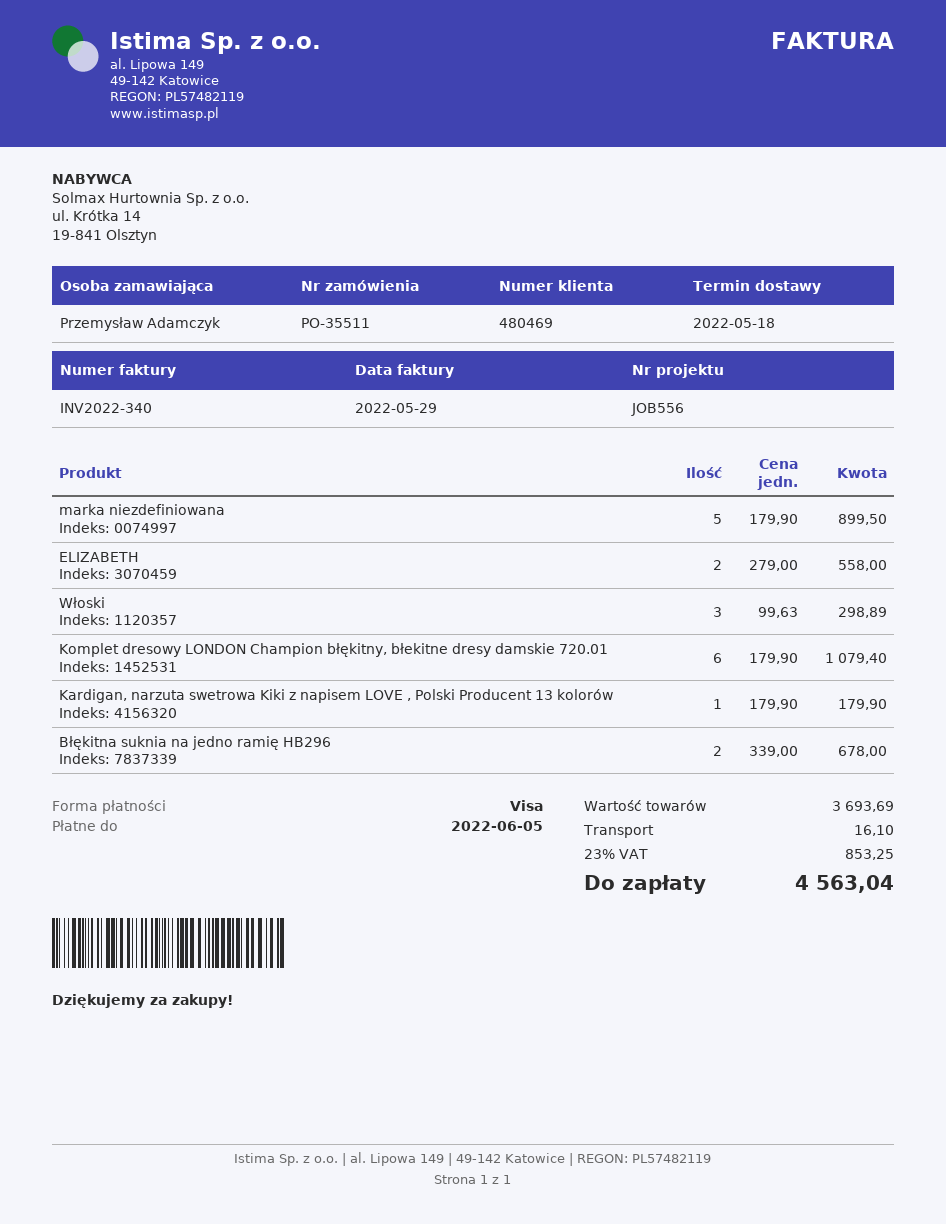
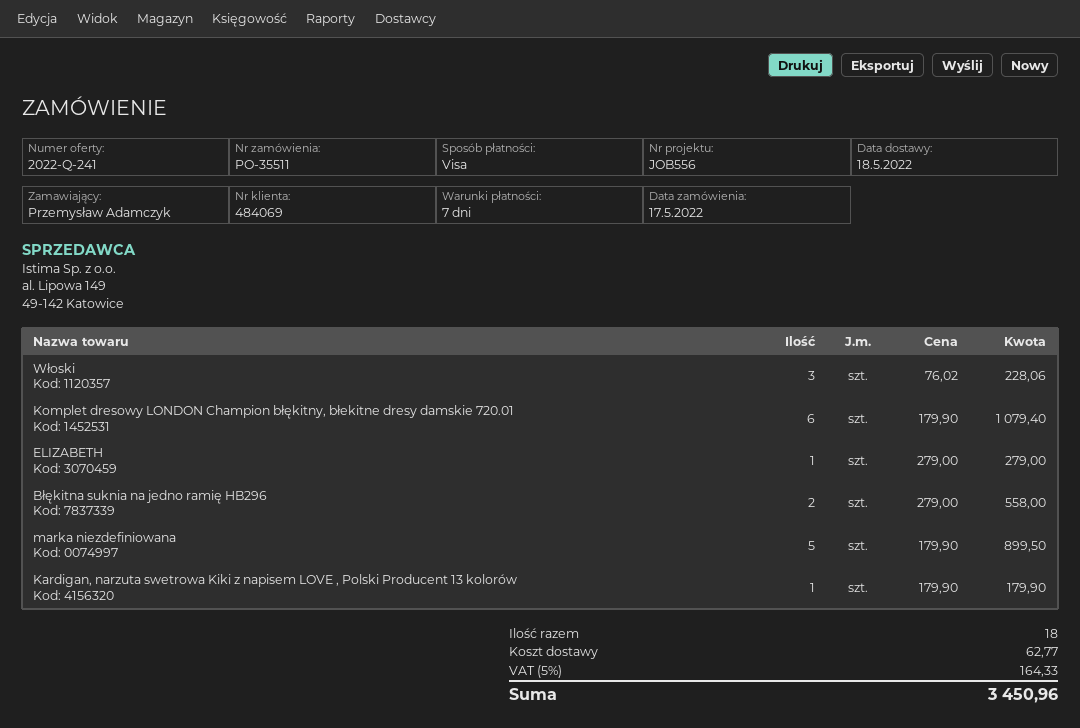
customer number: 480469 -> 484069
ELIZABETH: 2 x 279.00 = 558.00 -> 1 x 279.00 = 279.00
Włoski: 3 x 99.63 = 298.89 -> 3 x 76.02 = 228.06
Błękitna suknia na jedno ramię HB296: 2 x 339.00 = 678.00 -> 2 x 279.00 = 558.00
shipping: 16.10 -> 62.77
tax: 23% = 853.25 -> 5% = 164.33
total: 4563.04 -> 3450.96

